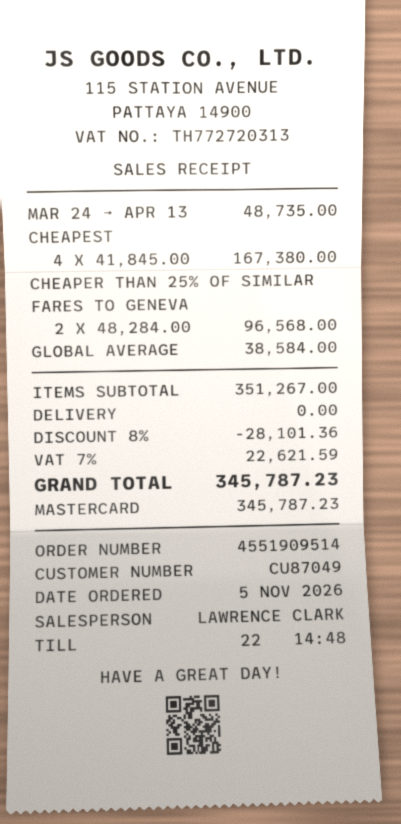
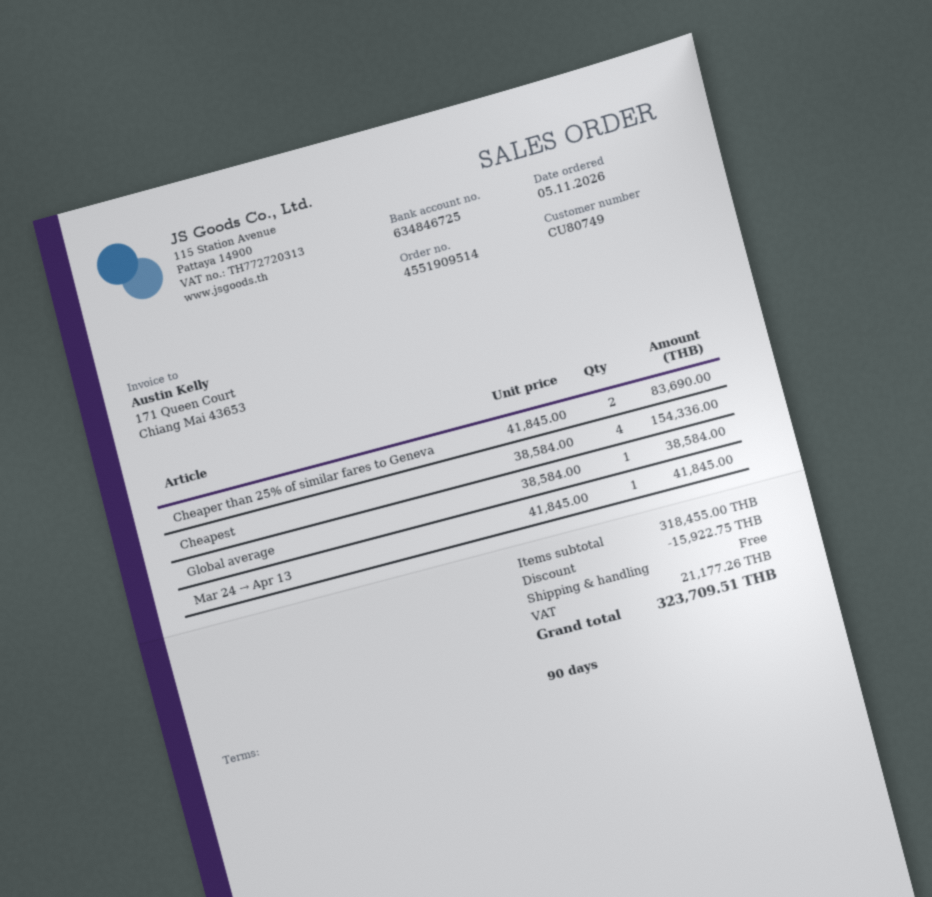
customer number: CU87049 -> CU80749
MAR 24 → APR 13: 1 x 48735.00 = 48735.00 -> 1 x 41845.00 = 41845.00
CHEAPEST: 4 x 41845.00 = 167380.00 -> 4 x 38584.00 = 154336.00
CHEAPER THAN 25% OF SIMILAR FARES TO GENEVA: 2 x 48284.00 = 96568.00 -> 2 x 41845.00 = 83690.00
subtotal: 351267.00 -> 318455.00
discount: 28101.36 -> 15922.75
tax: 22621.59 -> 21177.26
total: 345787.23 -> 323709.51

